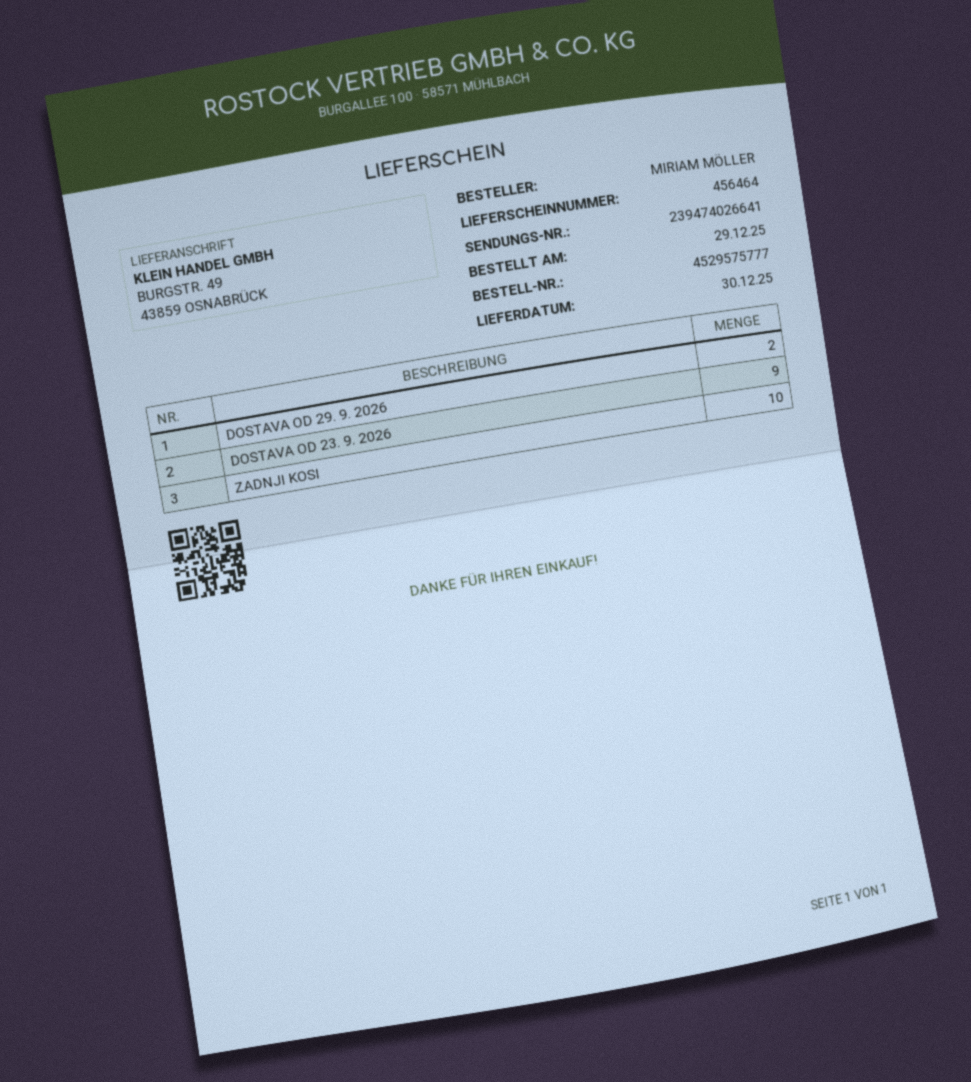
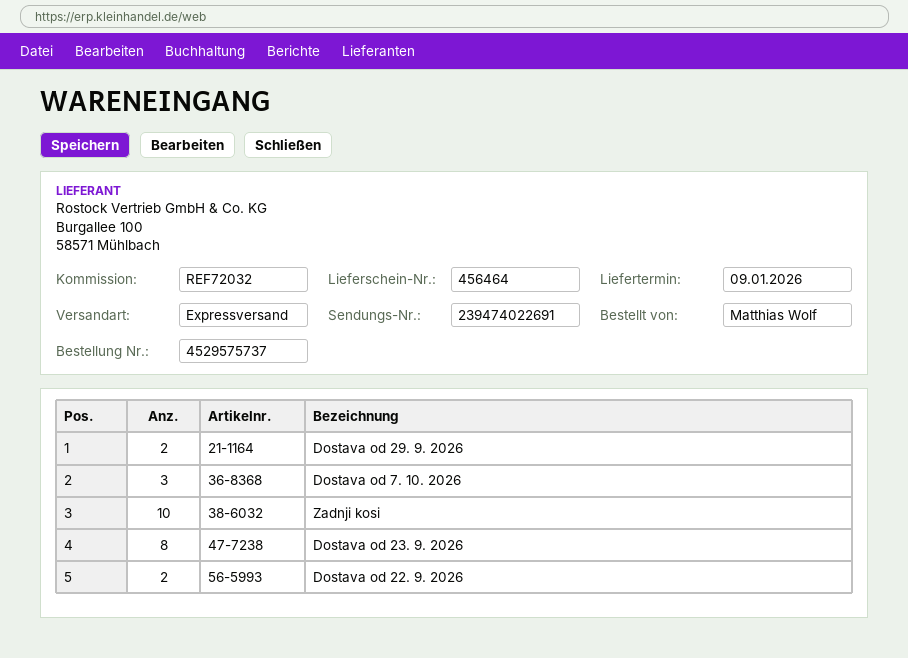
order number: 4529575777 -> 4529575737
delivery date: 2025-12-30 -> 2026-01-09
ordered by: MIRIAM MÖLLER -> Matthias Wolf
tracking number: 239474026641 -> 239474022691
DOSTAVA OD 23. 9. 2026: 9 -> 8
Dostava od 7. 10. 2026: none -> 3
Dostava od 22. 9. 2026: none -> 2

